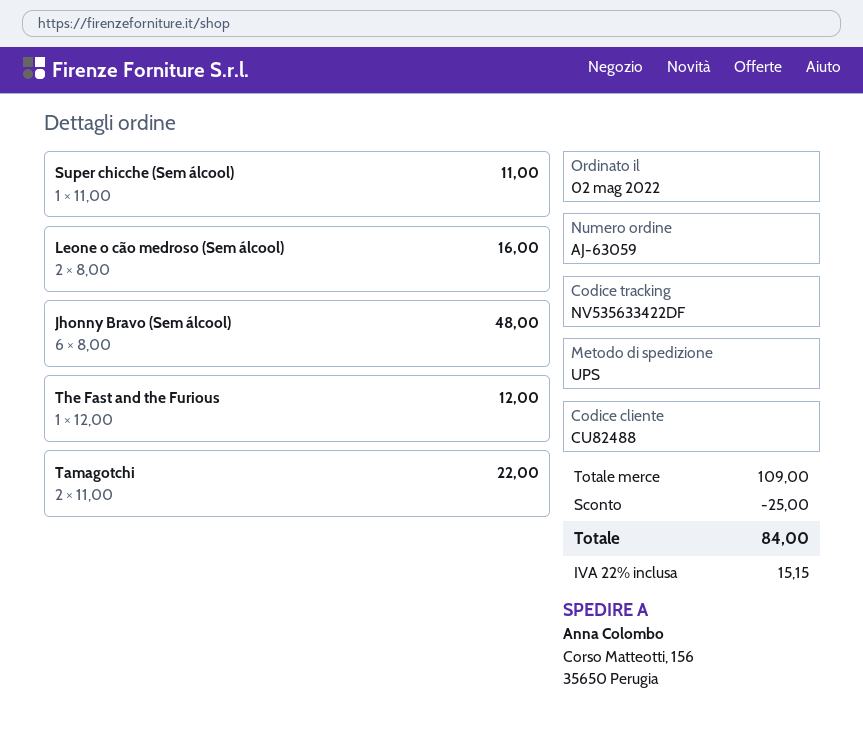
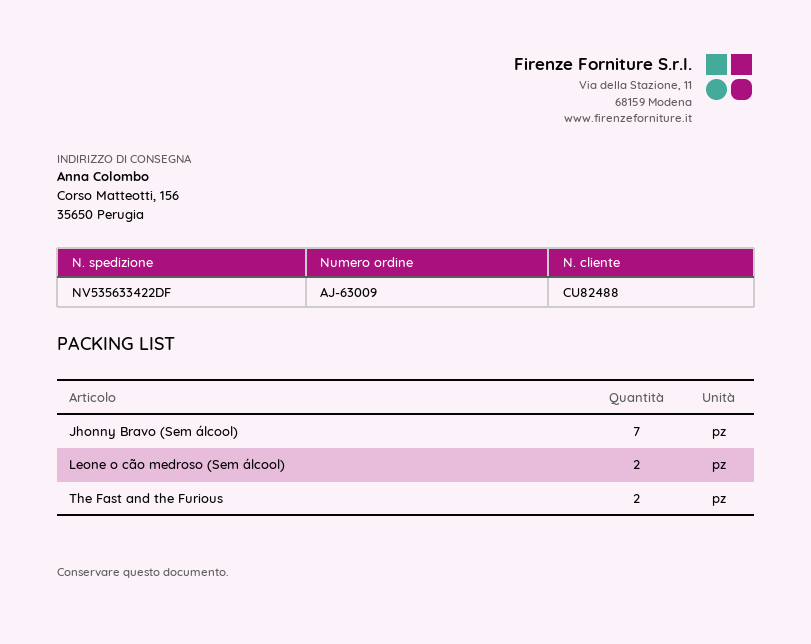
order number: AJ-63059 -> AJ-63009
Super chicche (Sem álcool): 1 -> none
Jhonny Bravo (Sem álcool): 6 -> 7
The Fast and the Furious: 1 -> 2
Tamagotchi: 2 -> none

